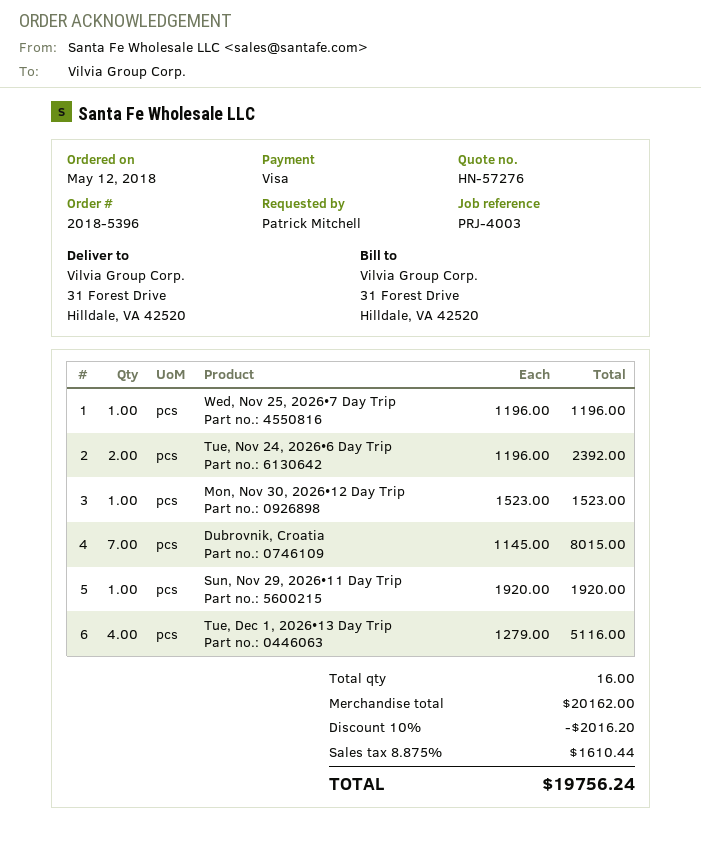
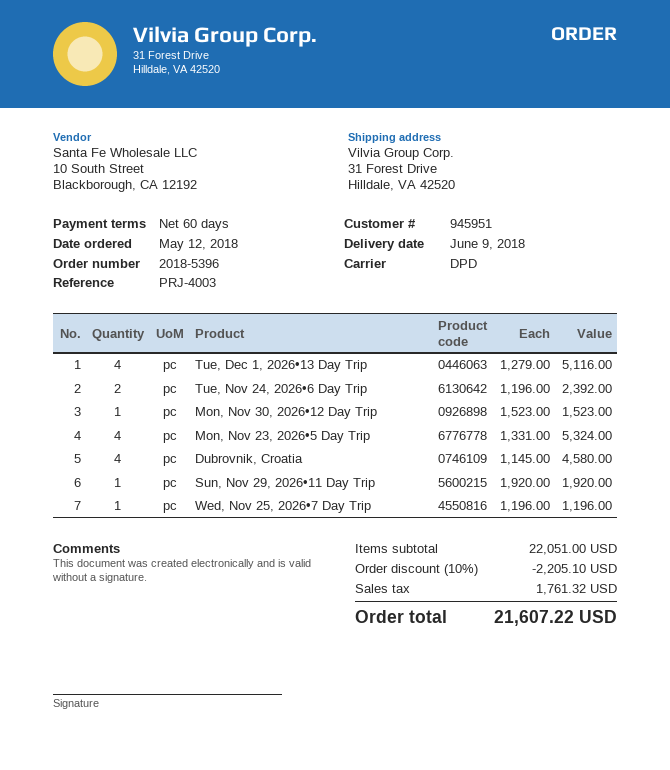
Dubrovnik, Croatia: 7 x 1145.00 = 8015.00 -> 4 x 1145.00 = 4580.00
Mon, Nov 23, 2026•5 Day Trip: none -> 4 x 1331.00 = 5324.00
subtotal: 20162.00 -> 22051.00
discount: 10% = 2016.20 -> 10% = 2205.10
tax: 1610.44 -> 1761.32
total: 19756.24 -> 21607.22

